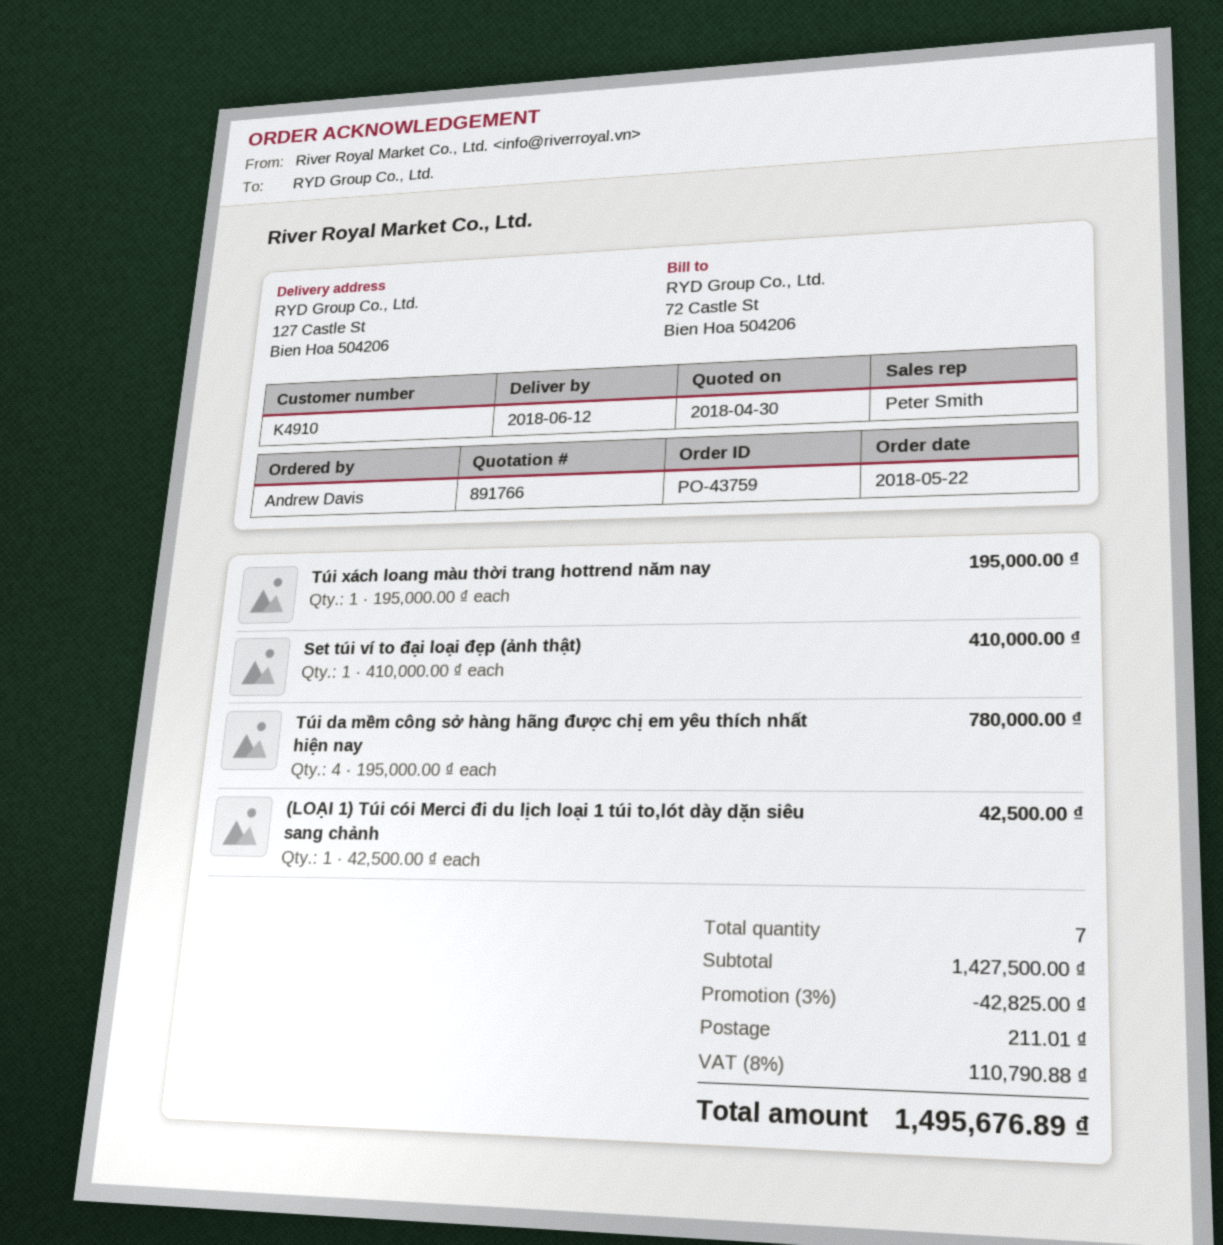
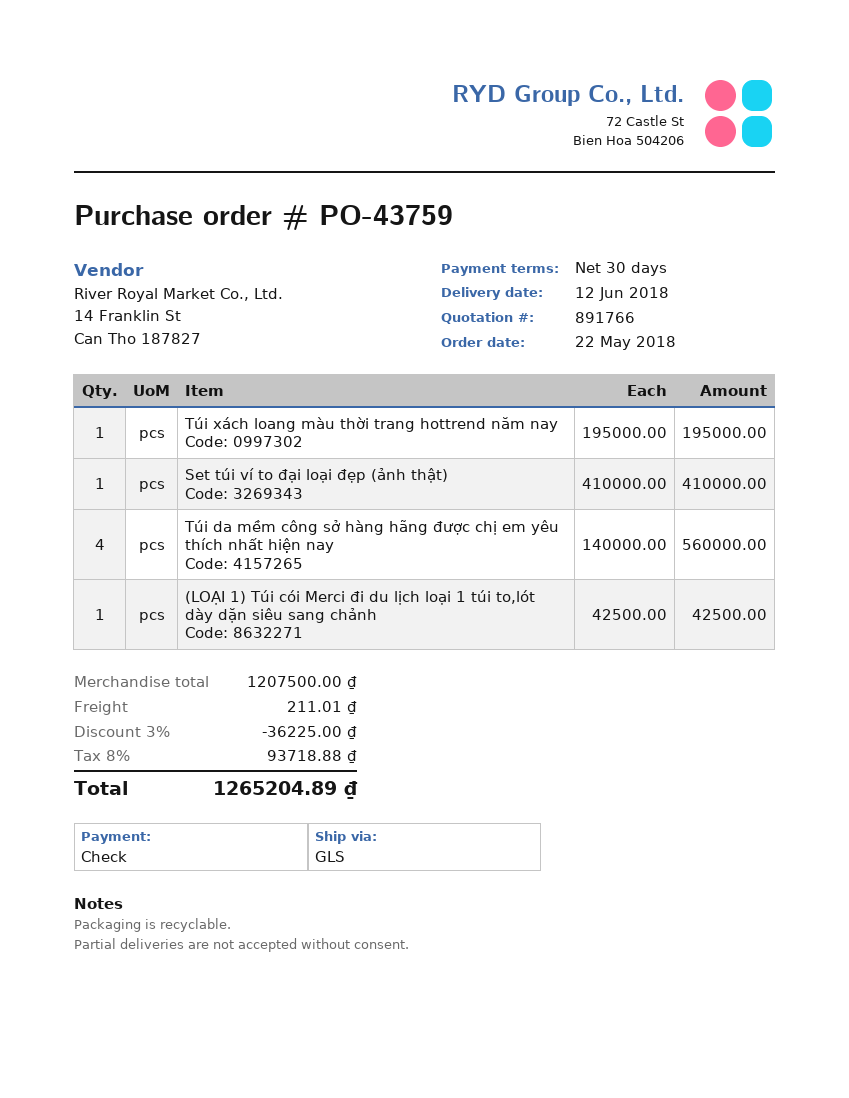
Túi da mềm công sở hàng hãng được chị em yêu thích nhất hiện nay: 4 x 195000.00 = 780000.00 -> 4 x 140000.00 = 560000.00
subtotal: 1427500.00 -> 1207500.00
discount: 3% = 42825.00 -> 3% = 36225.00
tax: 8% = 110790.88 -> 8% = 93718.88
total: 1495676.89 -> 1265204.89

